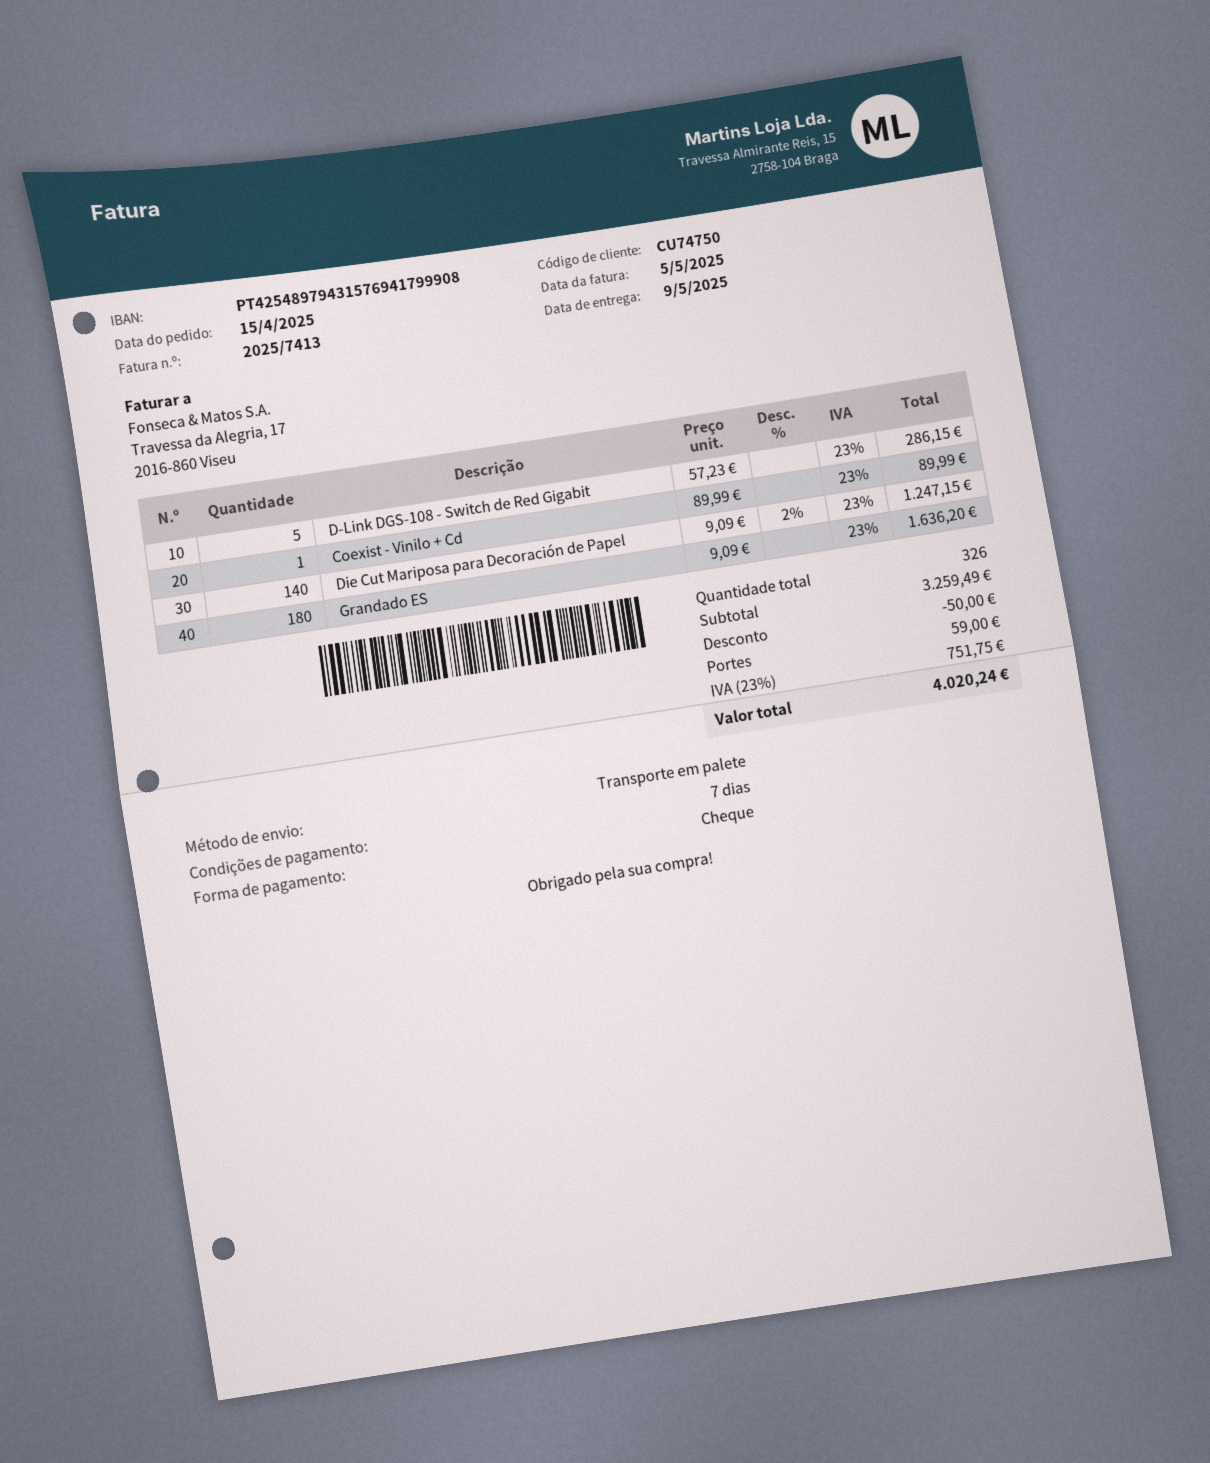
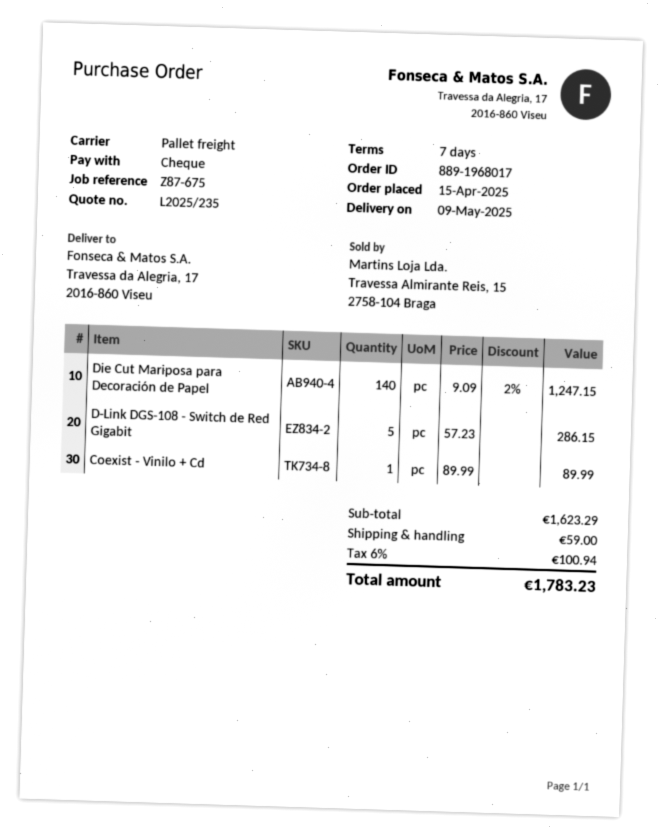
Grandado ES: 180 x 9.09 = 1636.20 -> none
subtotal: 3259.49 -> 1623.29
discount: 50.00 -> none
tax: 23% = 751.75 -> 6% = 100.94
total: 4020.24 -> 1783.23

